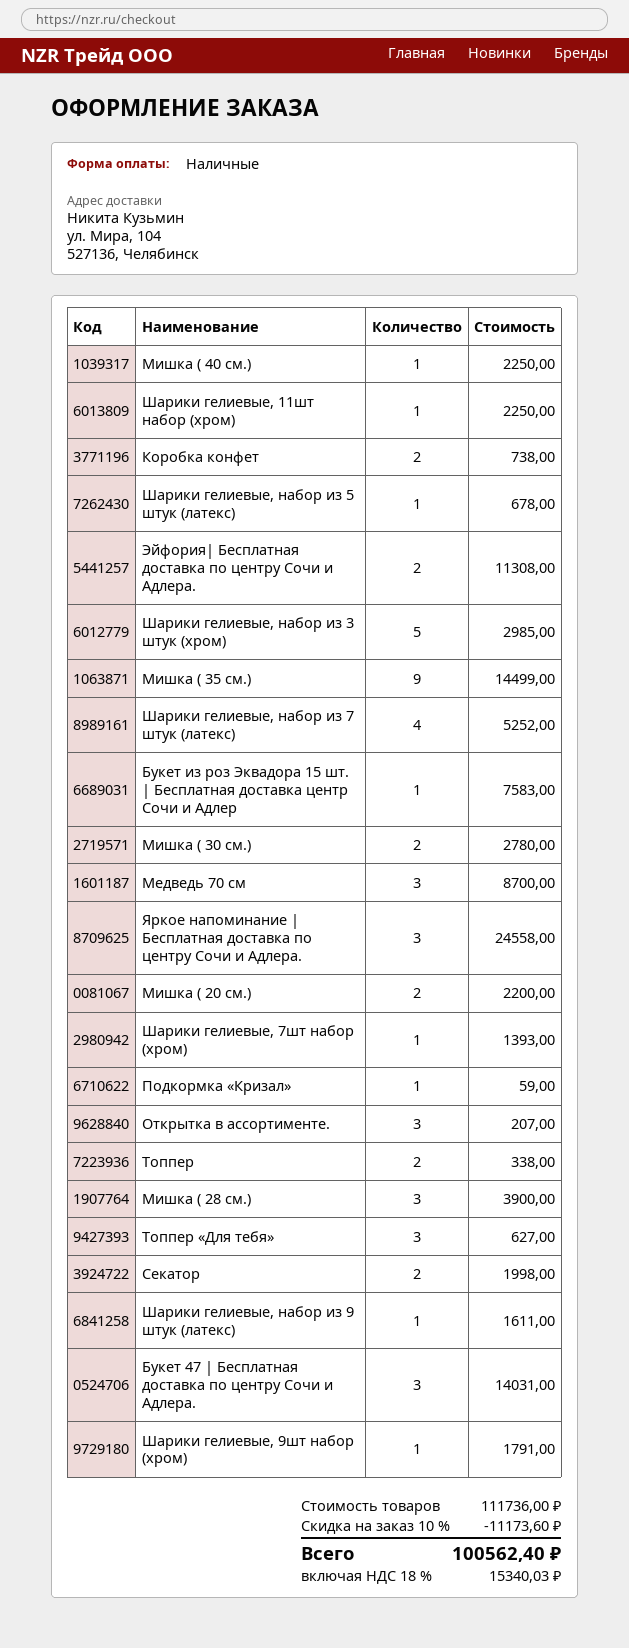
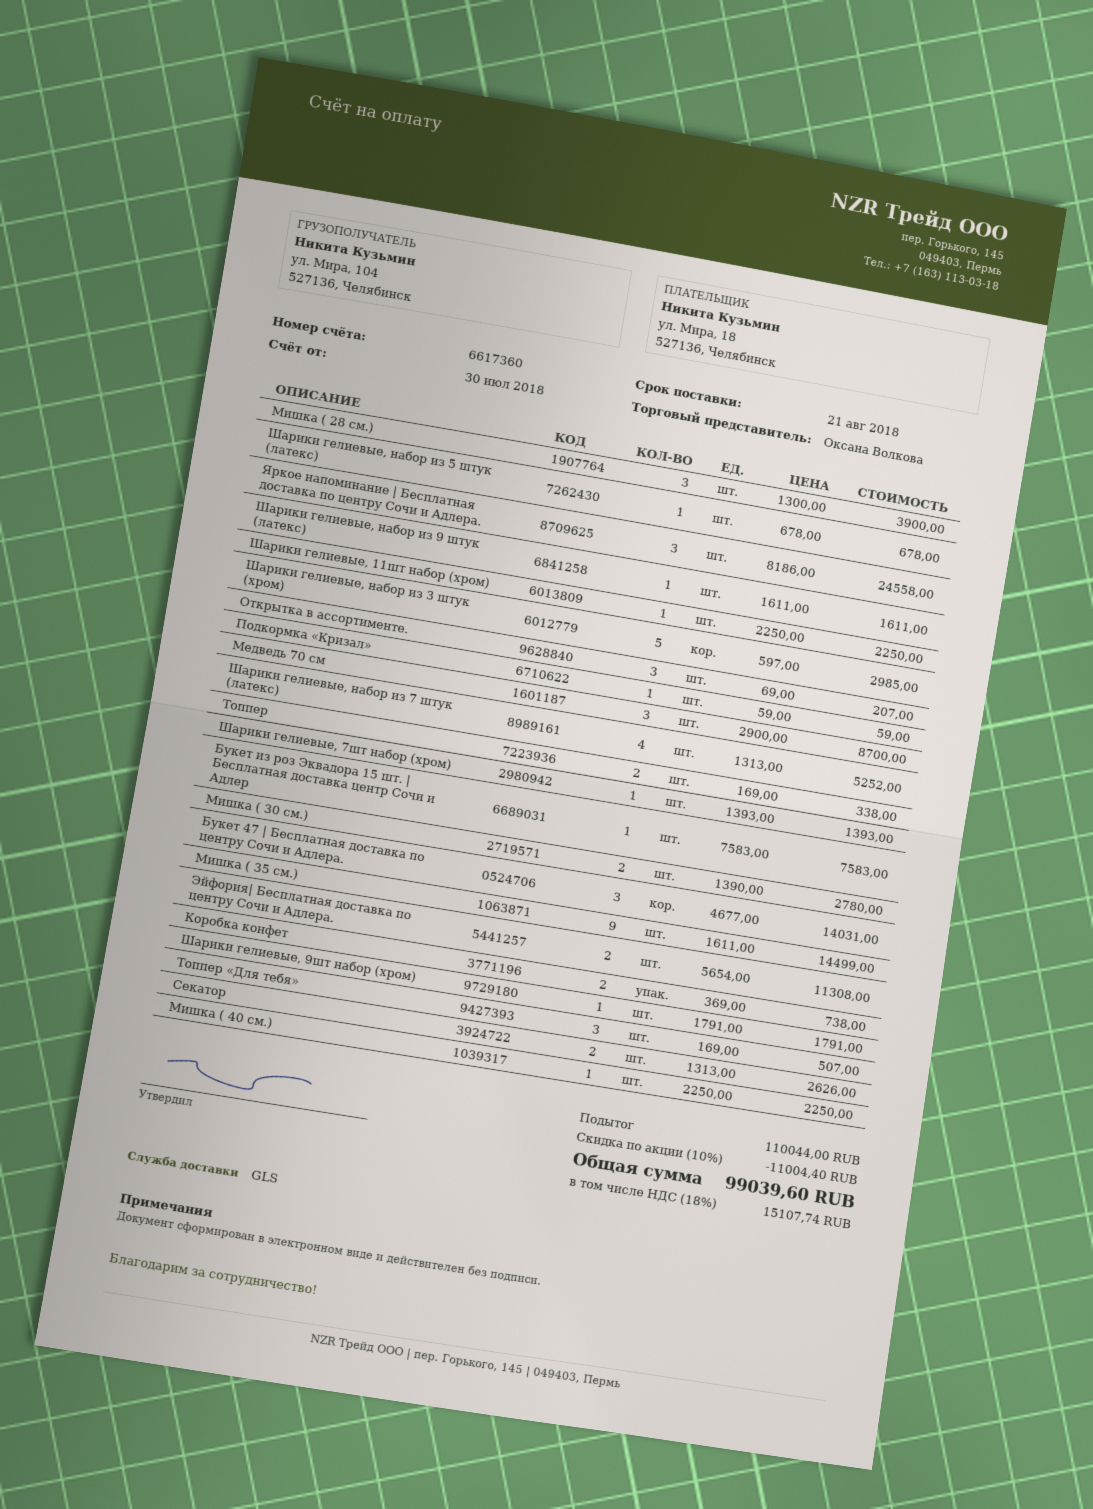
Мишка ( 20 см.): 2 for 2200.00 -> none
Топпер «Для тебя»: 3 for 627.00 -> 3 for 507.00
Секатор: 2 for 1998.00 -> 2 for 2626.00
subtotal: 111736.00 -> 110044.00
discount: 10% = 11173.60 -> 10% = 11004.40
tax: 18% = 15340.03 -> 18% = 15107.74
total: 100562.40 -> 99039.60

